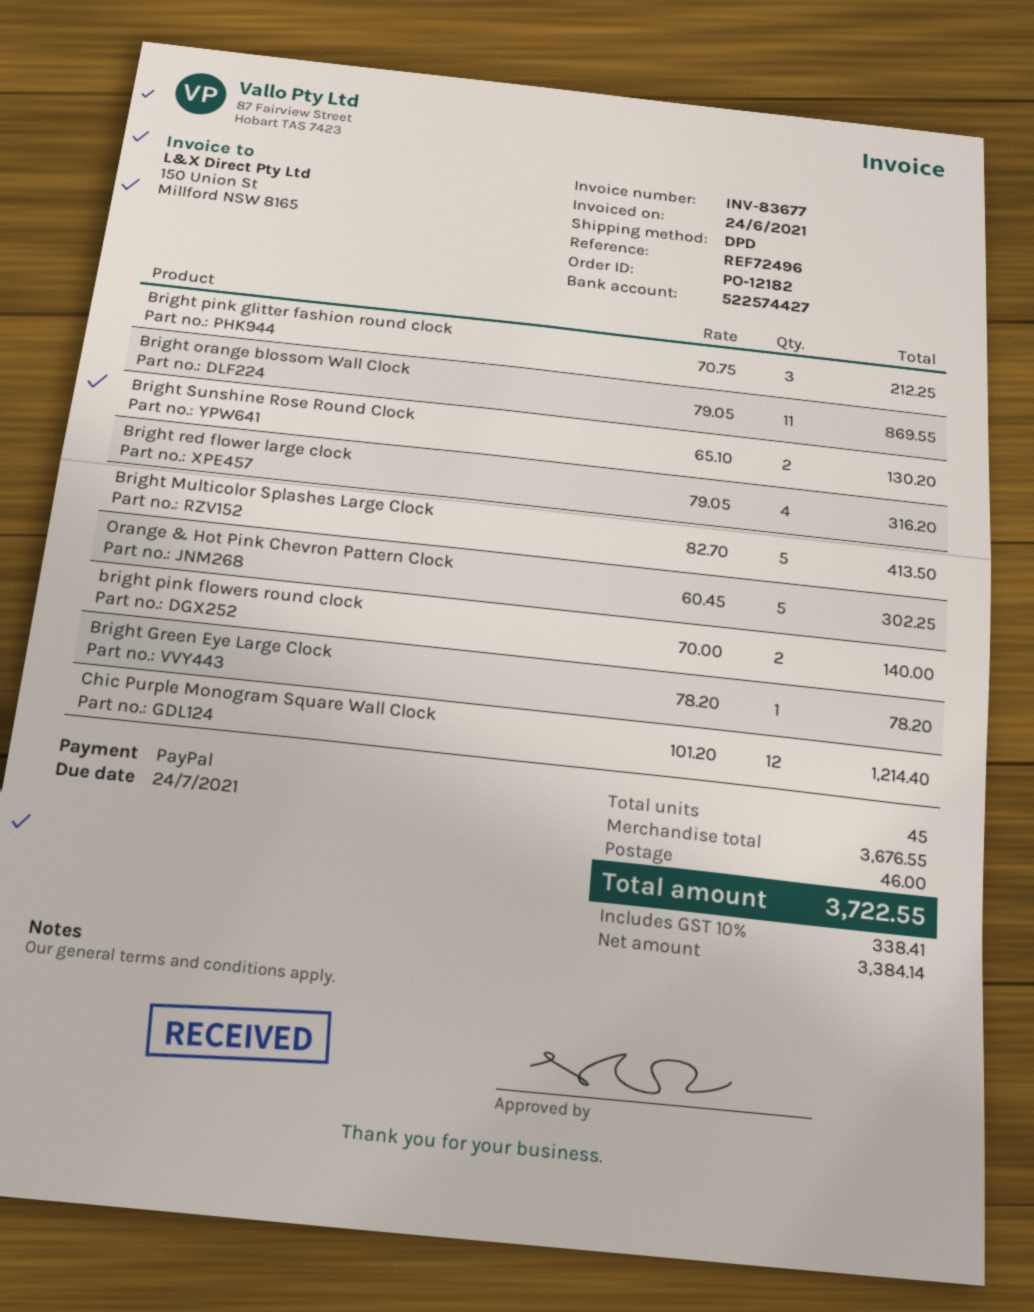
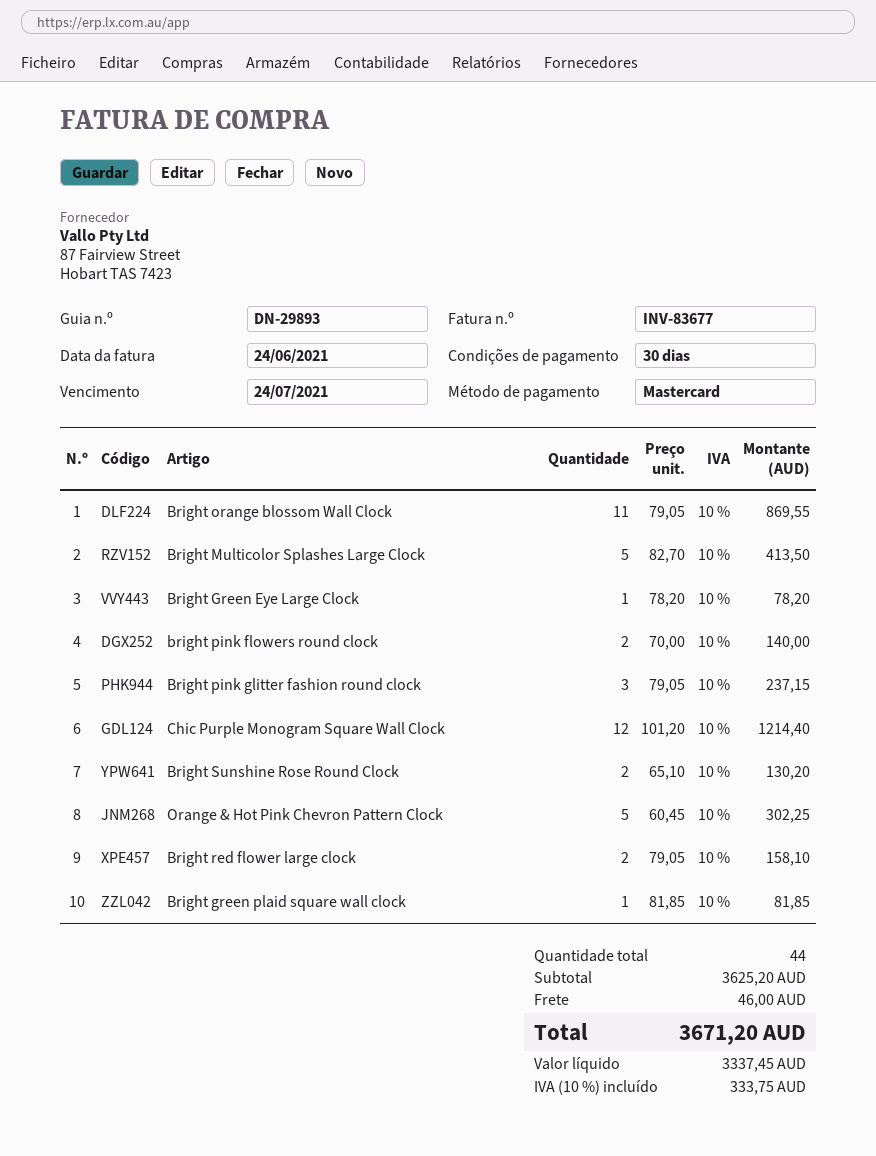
payment method: PayPal -> Mastercard
Bright pink glitter fashion round clock: 3 x 70.75 = 212.25 -> 3 x 79.05 = 237.15
Bright red flower large clock: 4 x 79.05 = 316.20 -> 2 x 79.05 = 158.10
Bright green plaid square wall clock: none -> 1 x 81.85 = 81.85
total quantity: 45 -> 44
subtotal: 3676.55 -> 3625.20
net: 3384.14 -> 3337.45
tax: 10% = 338.41 -> 10% = 333.75
total: 3722.55 -> 3671.20

